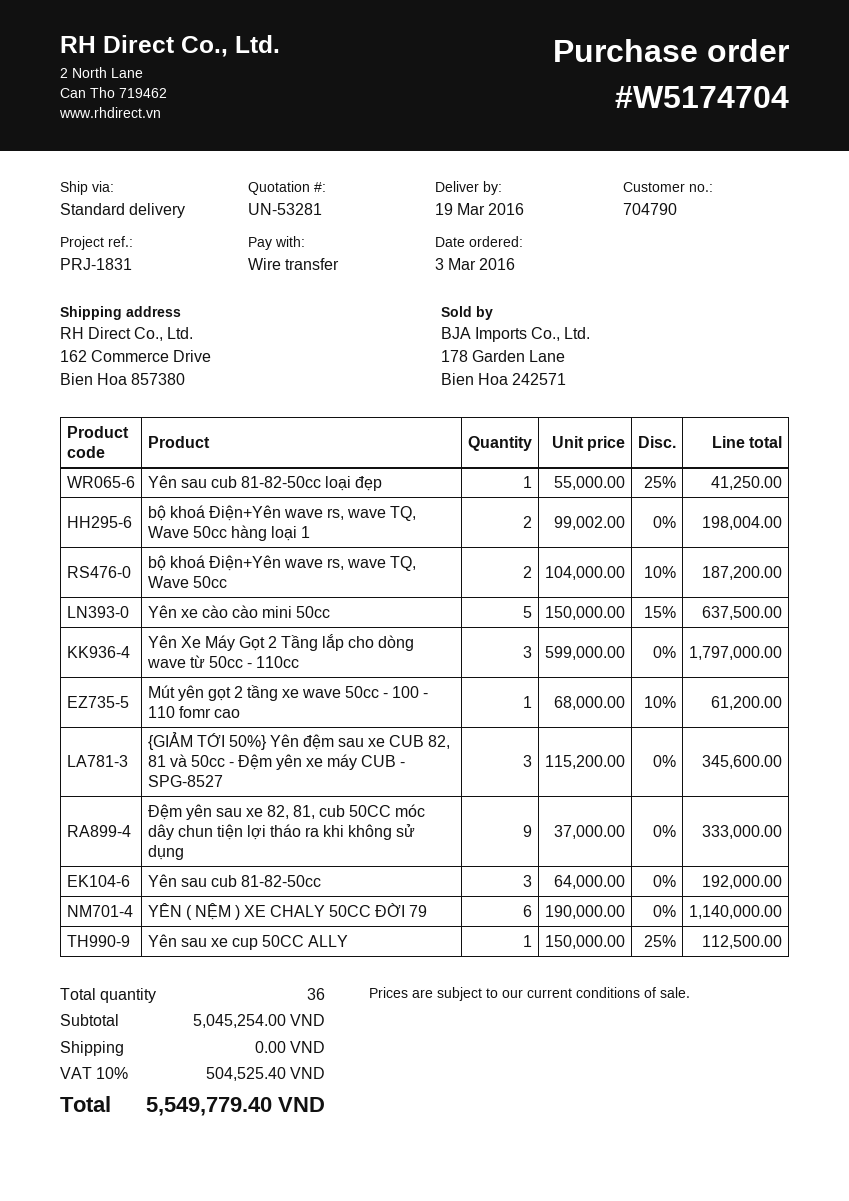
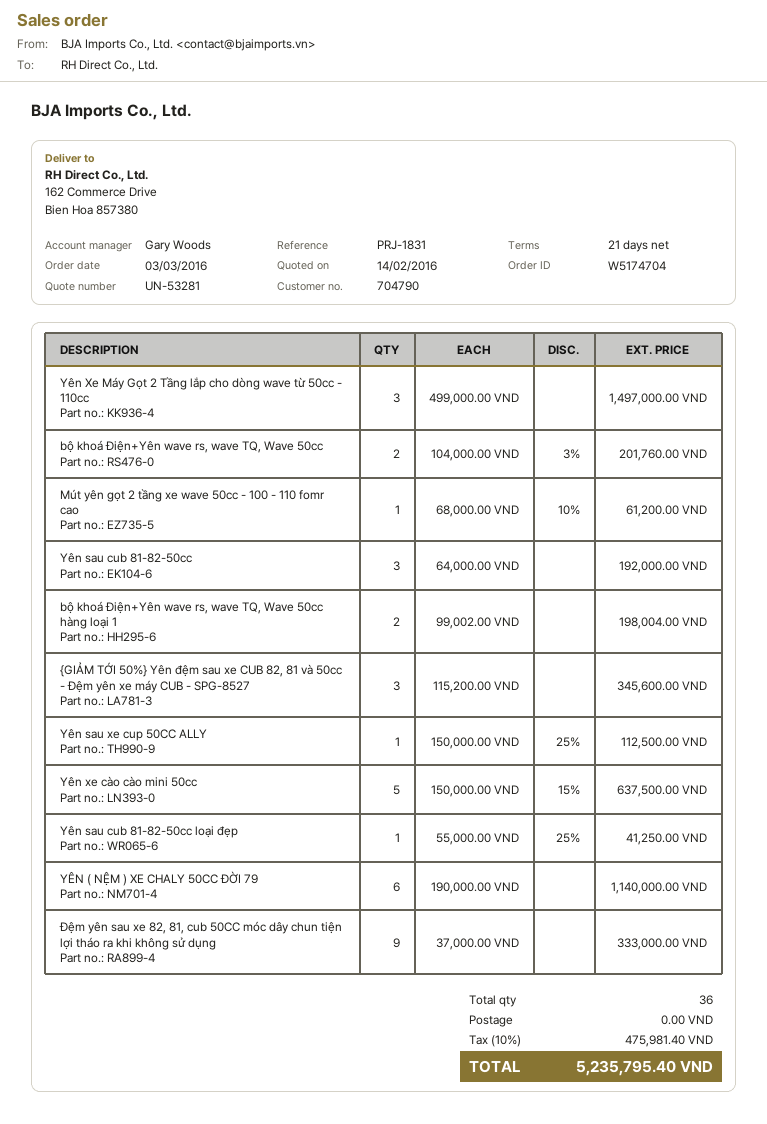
bộ khoá Điện+Yên wave rs, wave TQ, Wave 50cc: 2 x 104000.00 - 10% = 187200.00 -> 2 x 104000.00 - 3% = 201760.00
Yên Xe Máy Gọt 2 Tầng lắp cho dòng wave từ 50cc - 110cc: 3 x 599000.00 = 1797000.00 -> 3 x 499000.00 = 1497000.00
tax: 10% = 504525.40 -> 10% = 475981.40
total: 5549779.40 -> 5235795.40

